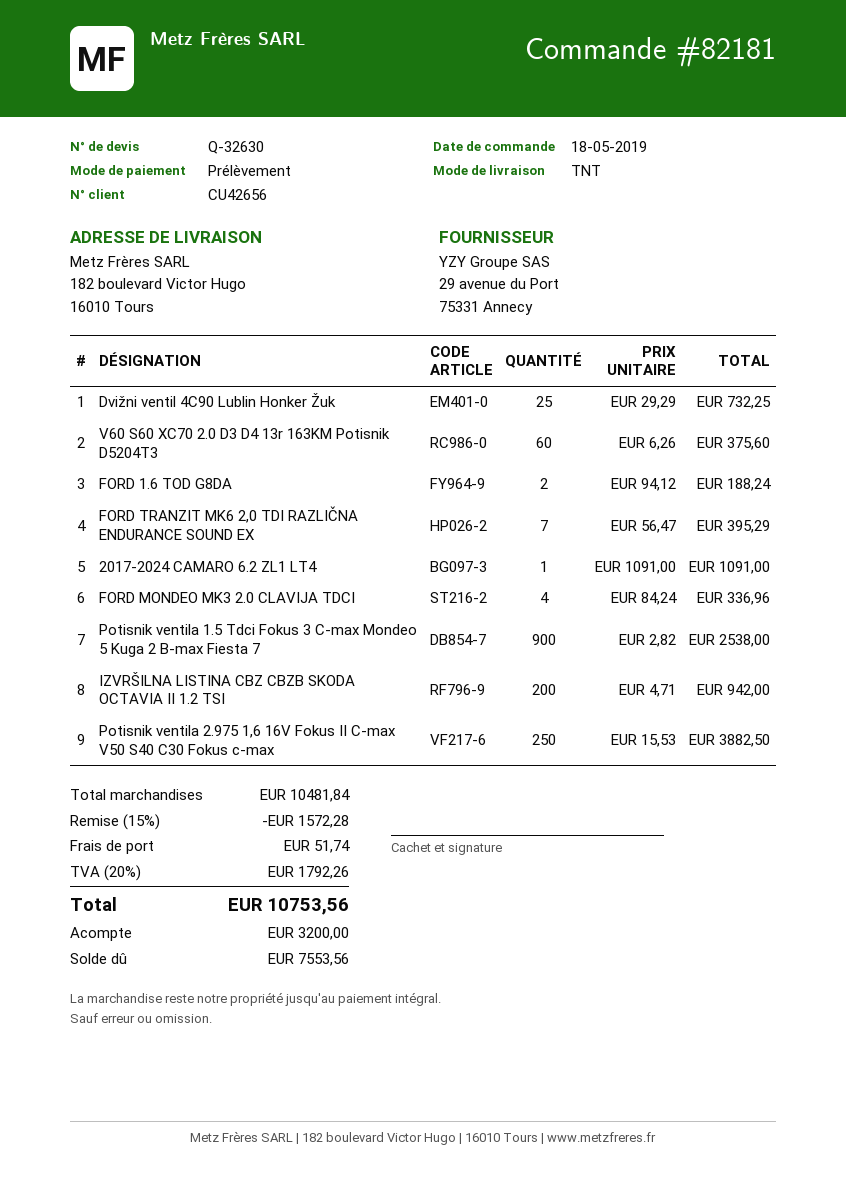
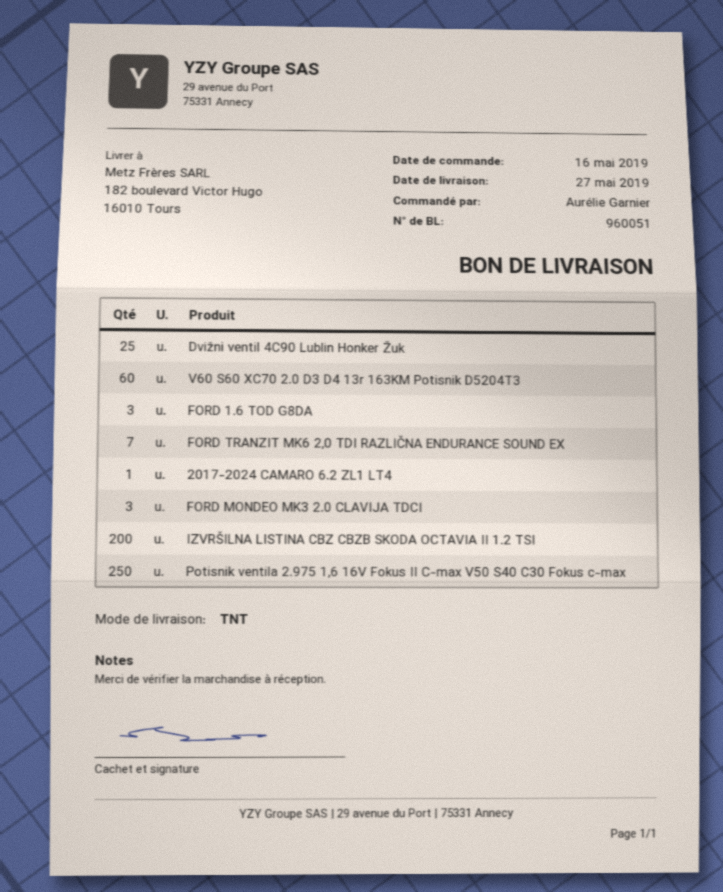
order date: 2019-05-18 -> 2019-05-16
FORD 1.6 TOD G8DA: 2 -> 3
FORD MONDEO MK3 2.0 CLAVIJA TDCI: 4 -> 3
Potisnik ventila 1.5 Tdci Fokus 3 C-max Mondeo 5 Kuga 2 B-max Fiesta 7: 900 -> none

